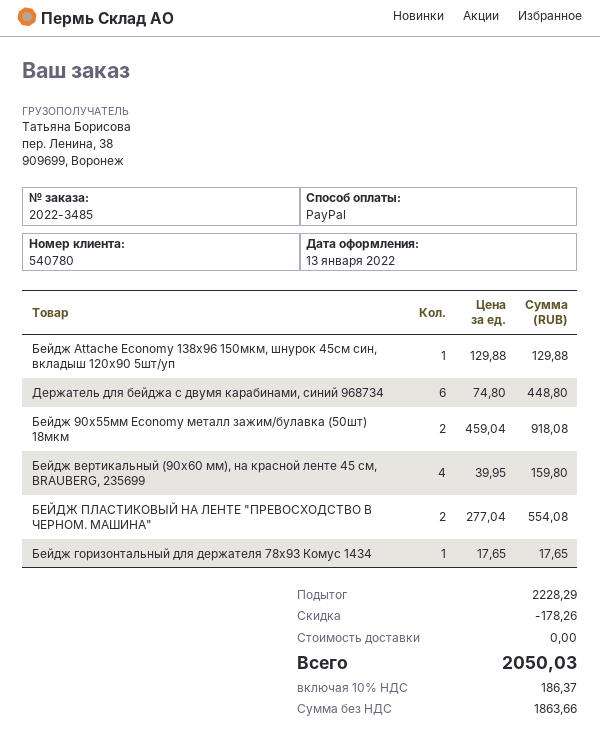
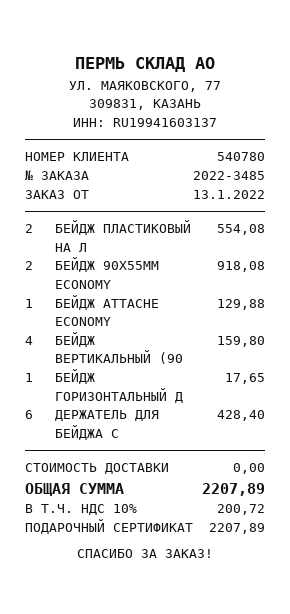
payment method: PayPal -> gift card
Держатель для бейджа с двумя карабинами, синий 968734: 6 for 448.80 -> 6 for 428.40
discount: 178.26 -> none
tax: 10% = 186.37 -> 10% = 200.72
total: 2050.03 -> 2207.89

